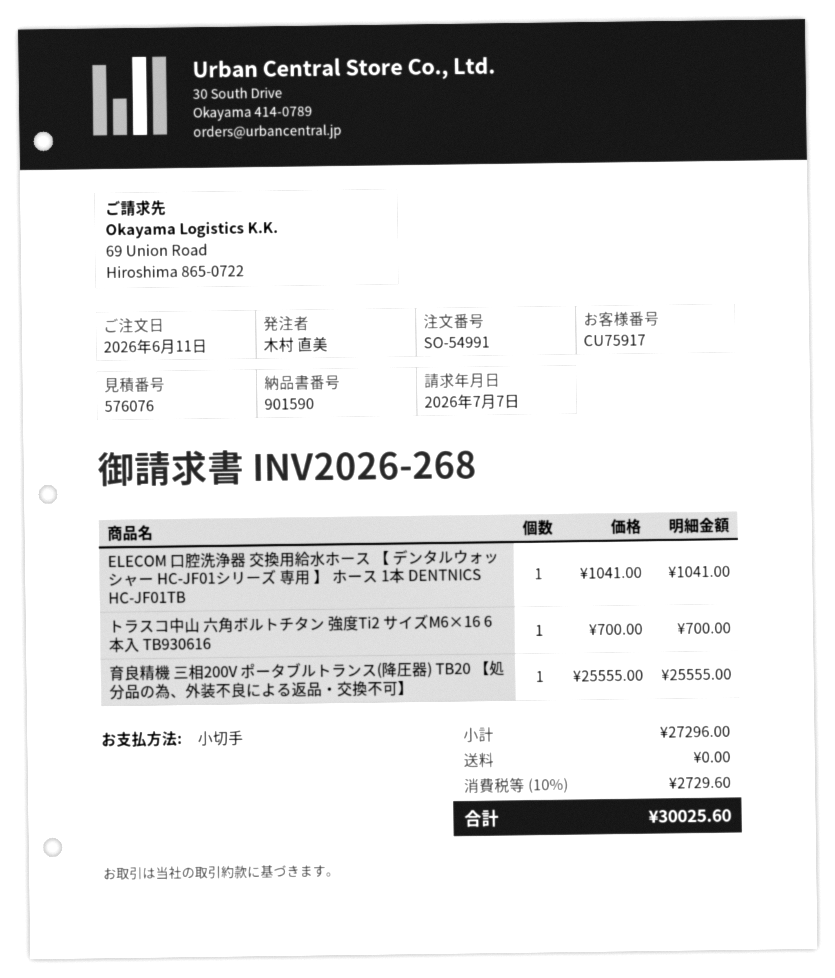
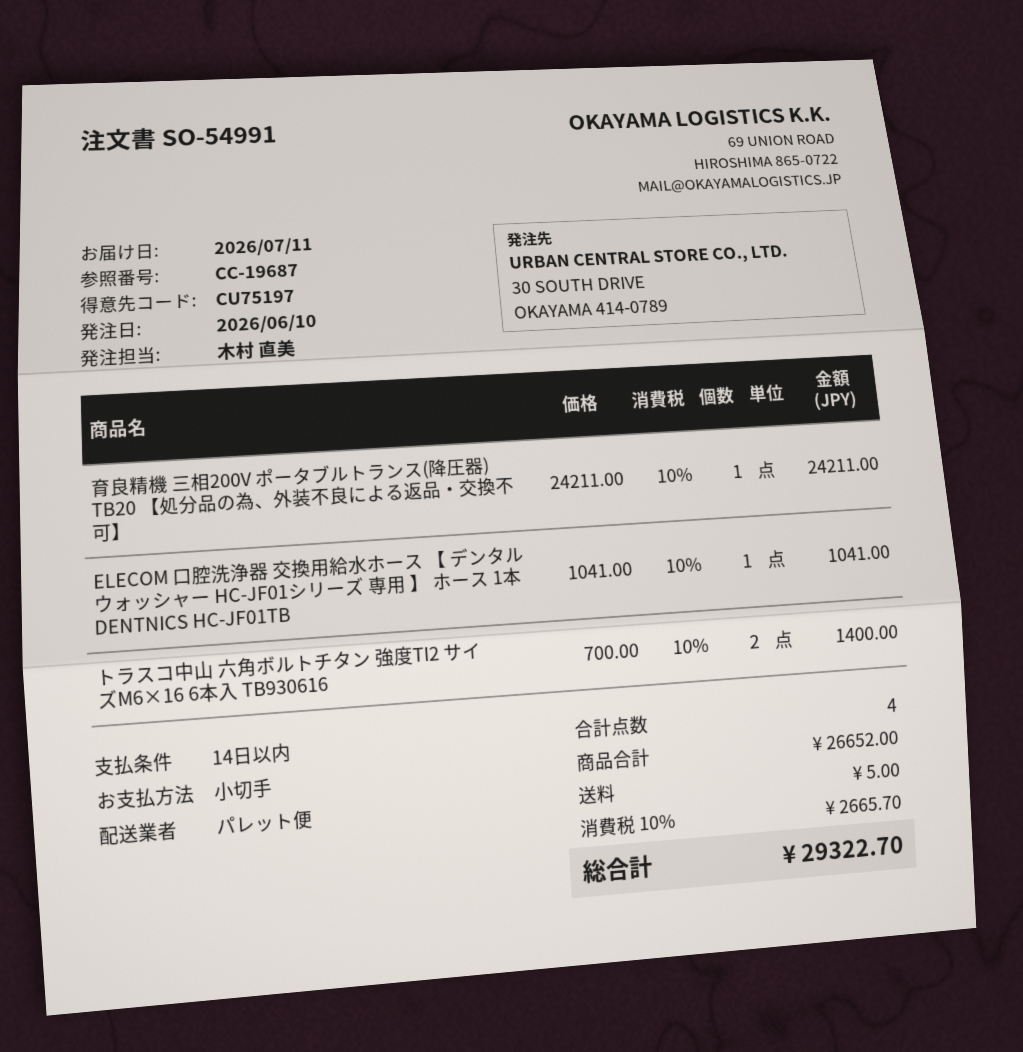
order date: 2026-06-11 -> 2026-06-10
customer number: CU75917 -> CU75197
トラスコ中山 六角ボルトチタン 強度Ti2 サイズM6×16 6本入 TB930616: 1 x 700.00 = 700.00 -> 2 x 700.00 = 1400.00
育良精機 三相200V ポータブルトランス(降圧器) TB20 【処分品の為、外装不良による返品・交換不可】: 1 x 25555.00 = 25555.00 -> 1 x 24211.00 = 24211.00
subtotal: 27296.00 -> 26652.00
shipping: 0.00 -> 5.00
tax: 10% = 2729.60 -> 10% = 2665.70
total: 30025.60 -> 29322.70

